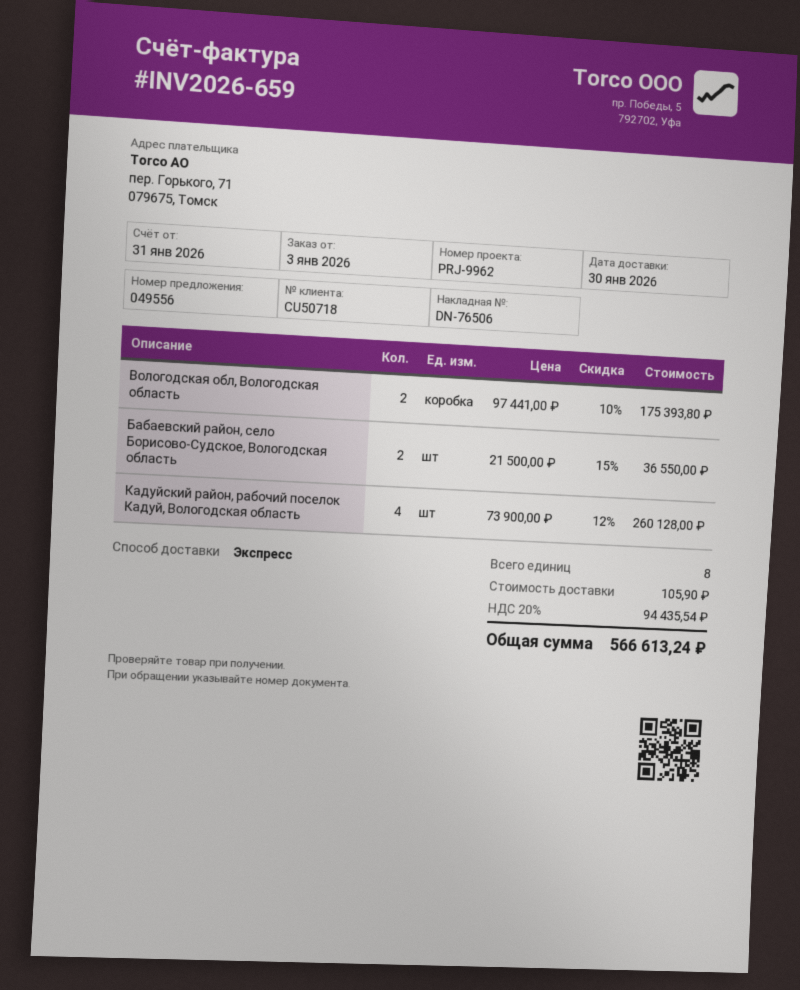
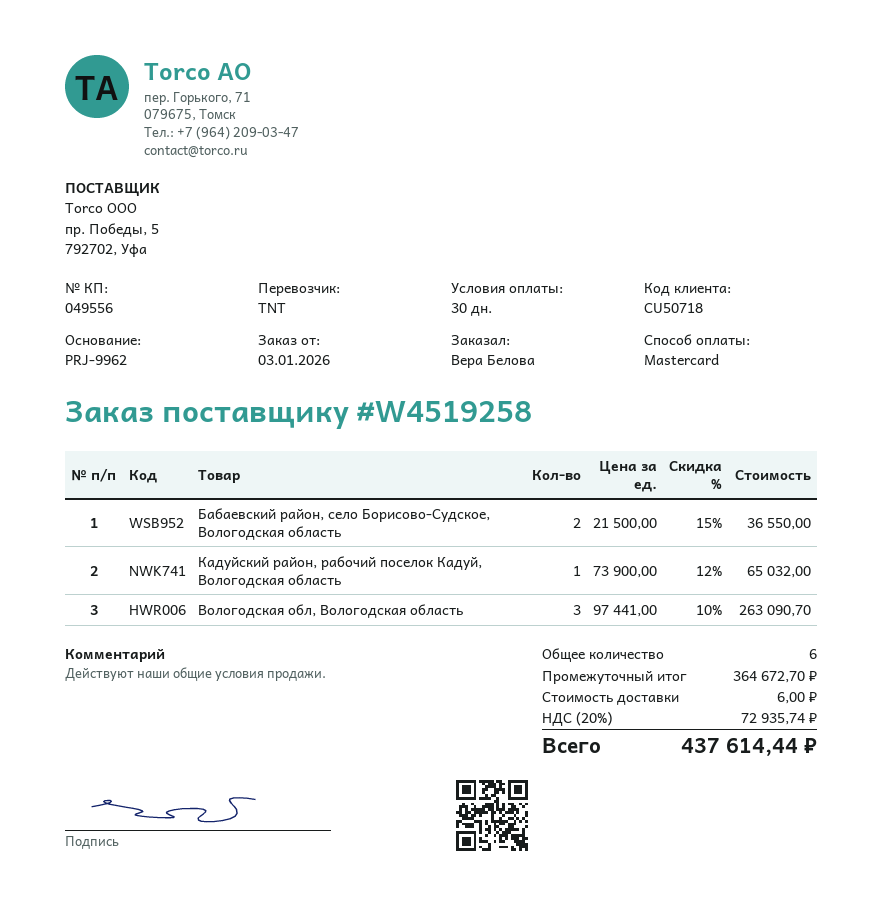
shipping method: express -> TNT
Вологодская обл, Вологодская область: 2 x 97441.00 - 10% = 175393.80 -> 3 x 97441.00 - 10% = 263090.70
Кадуйский район, рабочий поселок Кадуй, Вологодская область: 4 x 73900.00 - 12% = 260128.00 -> 1 x 73900.00 - 12% = 65032.00
total quantity: 8 -> 6
shipping: 105.90 -> 6.00
tax: 20% = 94435.54 -> 20% = 72935.74
total: 566613.24 -> 437614.44

